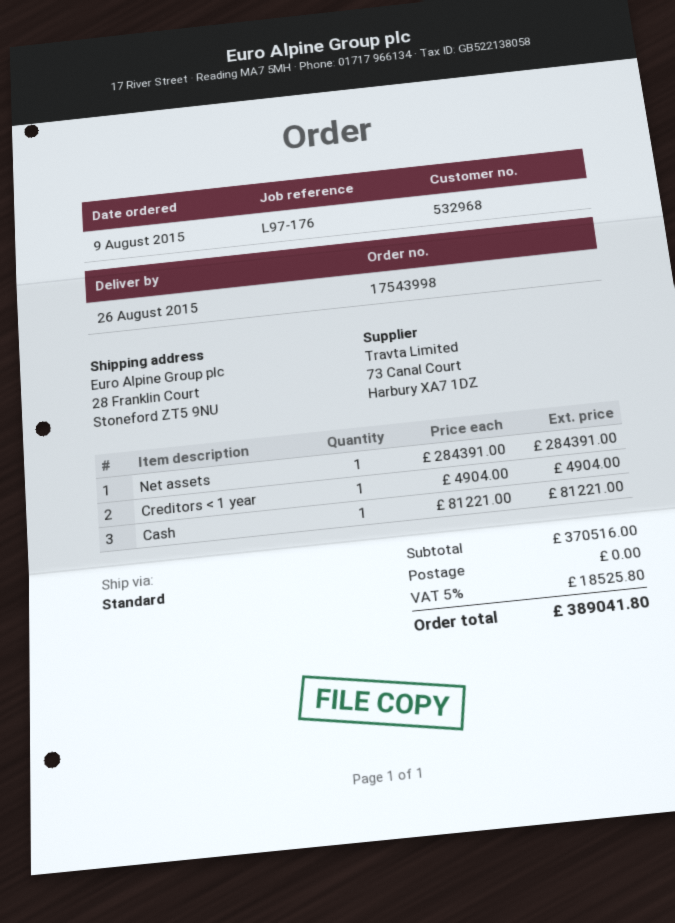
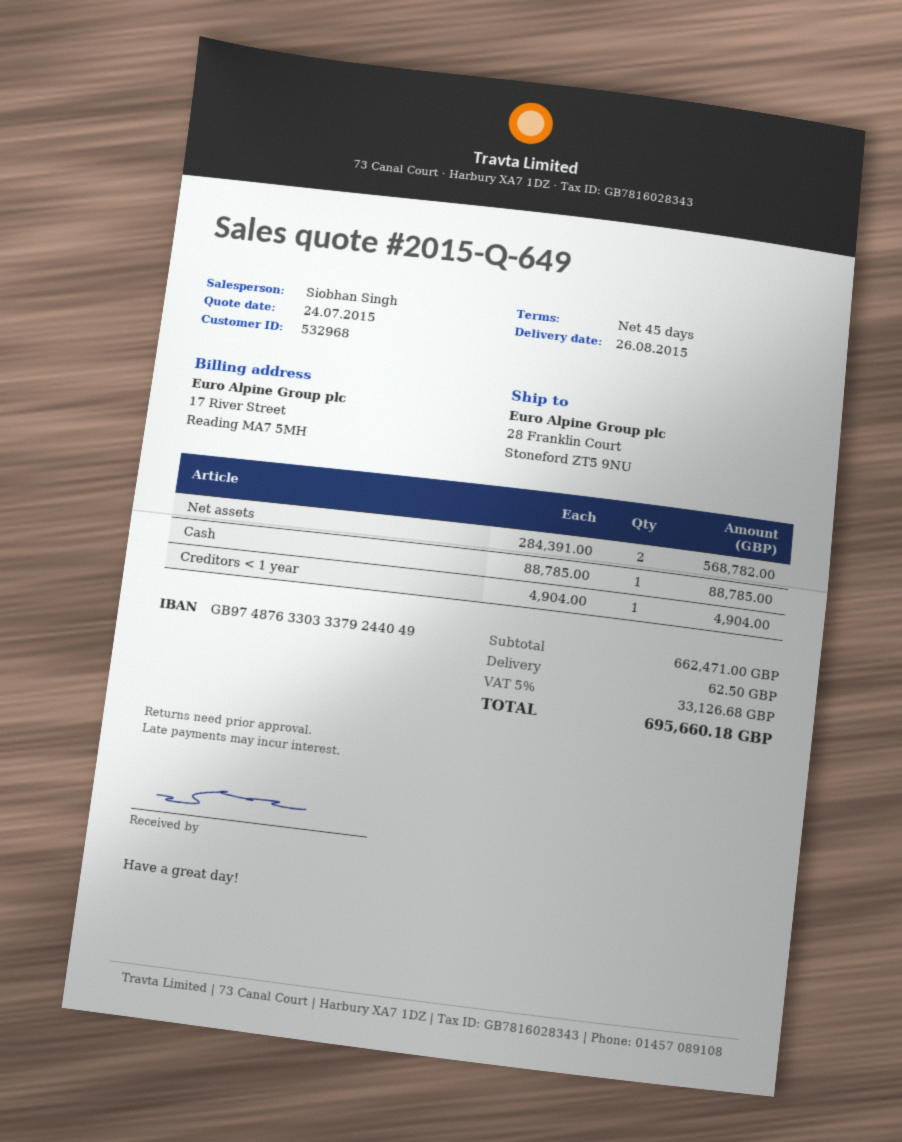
Net assets: 1 x 284391.00 = 284391.00 -> 2 x 284391.00 = 568782.00
Cash: 1 x 81221.00 = 81221.00 -> 1 x 88785.00 = 88785.00
subtotal: 370516.00 -> 662471.00
shipping: 0.00 -> 62.50
tax: 5% = 18525.80 -> 5% = 33126.68
total: 389041.80 -> 695660.18

